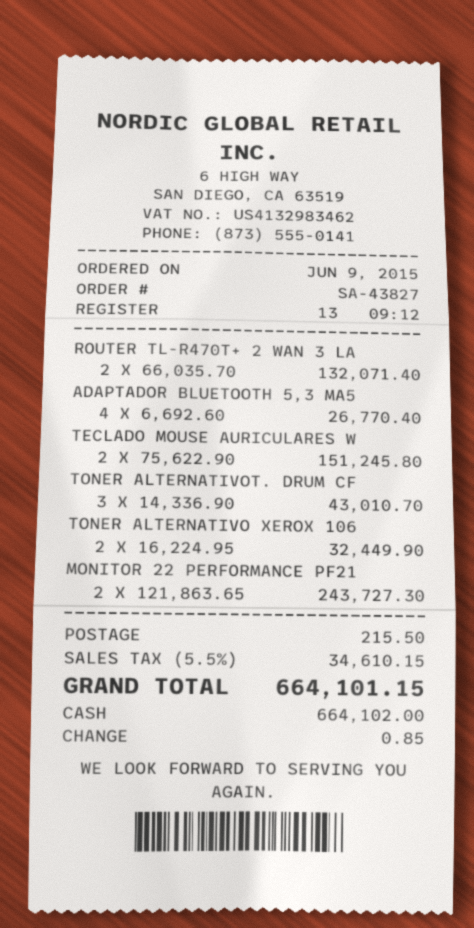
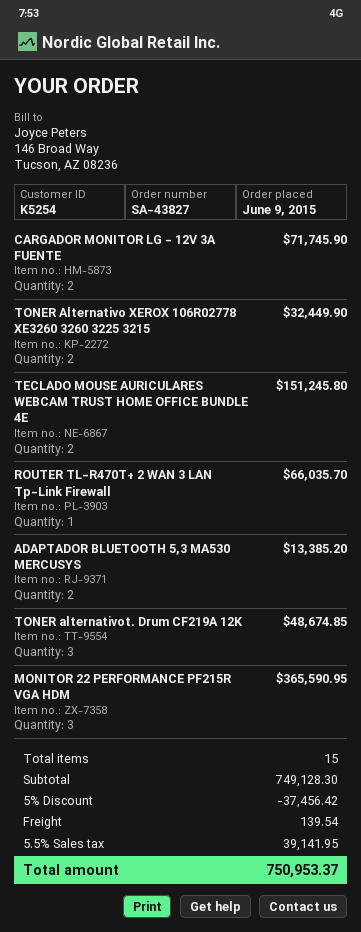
ROUTER TL-R470T+ 2 WAN 3 LA: 2 for 132071.40 -> 1 for 66035.70
ADAPTADOR BLUETOOTH 5,3 MA5: 4 for 26770.40 -> 2 for 13385.20
TONER ALTERNATIVOT. DRUM CF: 3 for 43010.70 -> 3 for 48674.85
MONITOR 22 PERFORMANCE PF21: 2 for 243727.30 -> 3 for 365590.95
CARGADOR MONITOR LG - 12V 3A FUENTE: none -> 2 for 71745.90
discount: none -> 5% = 37456.42
shipping: 215.50 -> 139.54
tax: 5.5% = 34610.15 -> 5.5% = 39141.95
total: 664101.15 -> 750953.37

